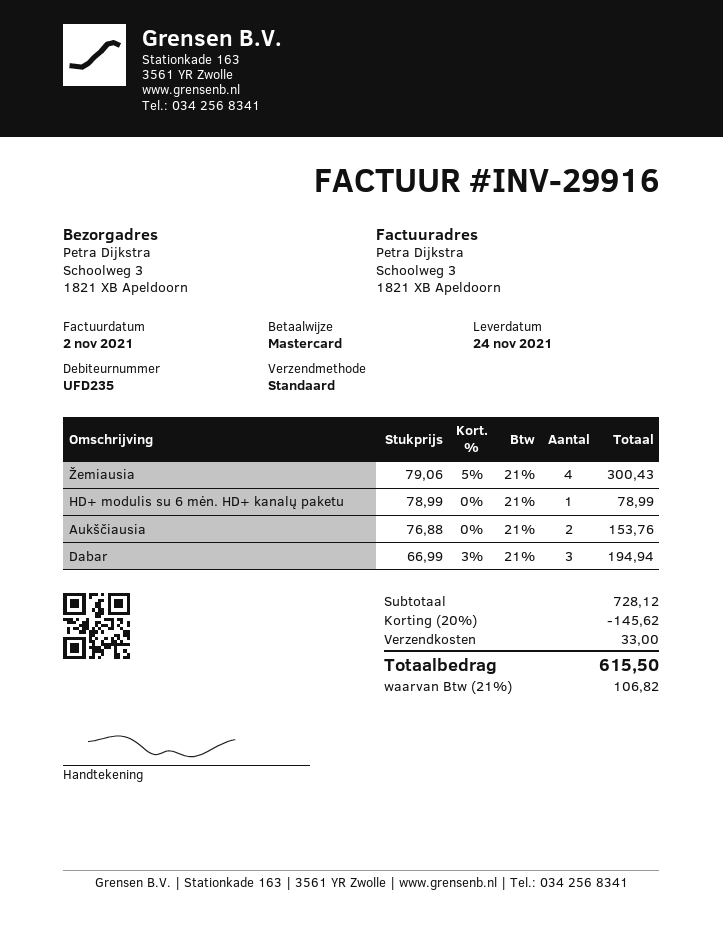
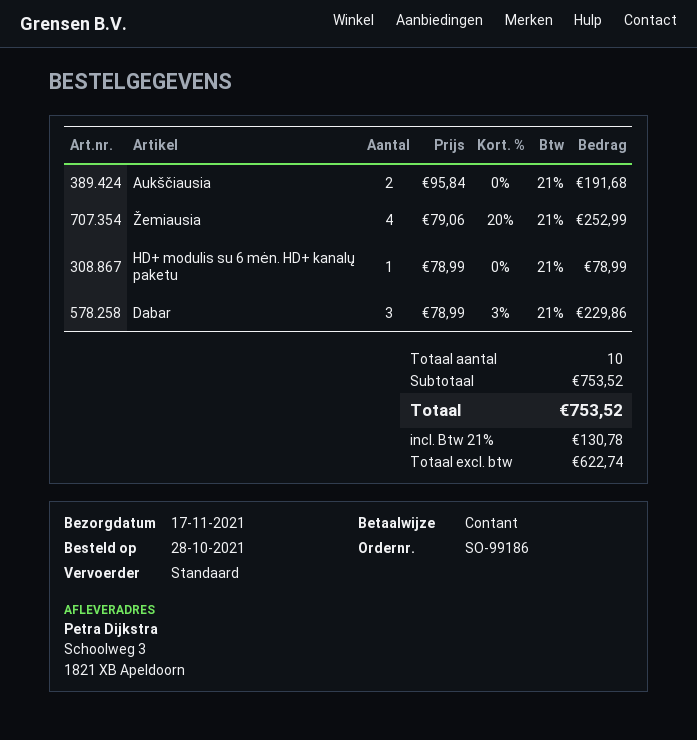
delivery date: 2021-11-24 -> 2021-11-17
payment method: Mastercard -> cash
Žemiausia: 4 x 79.06 - 5% = 300.43 -> 4 x 79.06 - 20% = 252.99
Aukščiausia: 2 x 76.88 = 153.76 -> 2 x 95.84 = 191.68
Dabar: 3 x 66.99 - 3% = 194.94 -> 3 x 78.99 - 3% = 229.86
subtotal: 728.12 -> 753.52
discount: 20% = 145.62 -> none
shipping: 33.00 -> none
tax: 21% = 106.82 -> 21% = 130.78
total: 615.50 -> 753.52

